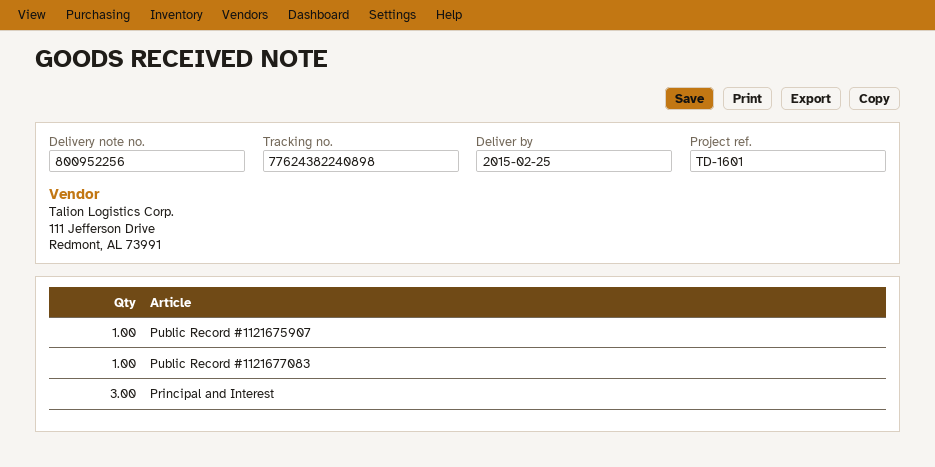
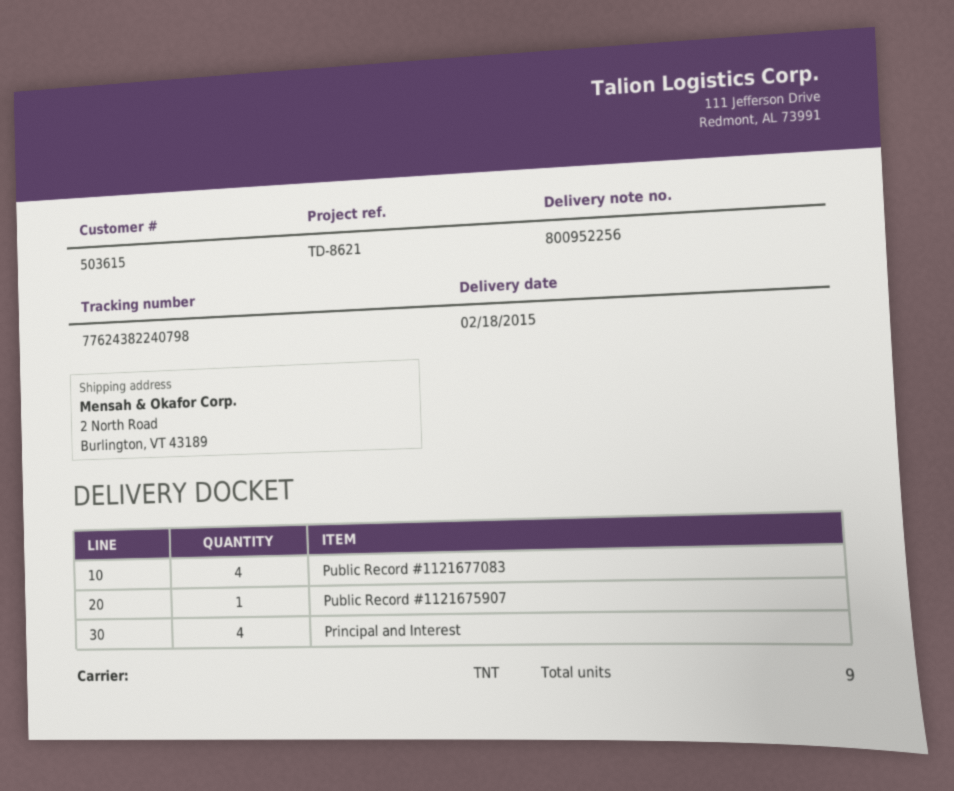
delivery date: 2015-02-25 -> 2015-02-18
reference: TD-1601 -> TD-8621
tracking number: 77624382240898 -> 77624382240798
Public Record #1121677083: 1 -> 4
Principal and Interest: 3 -> 4

